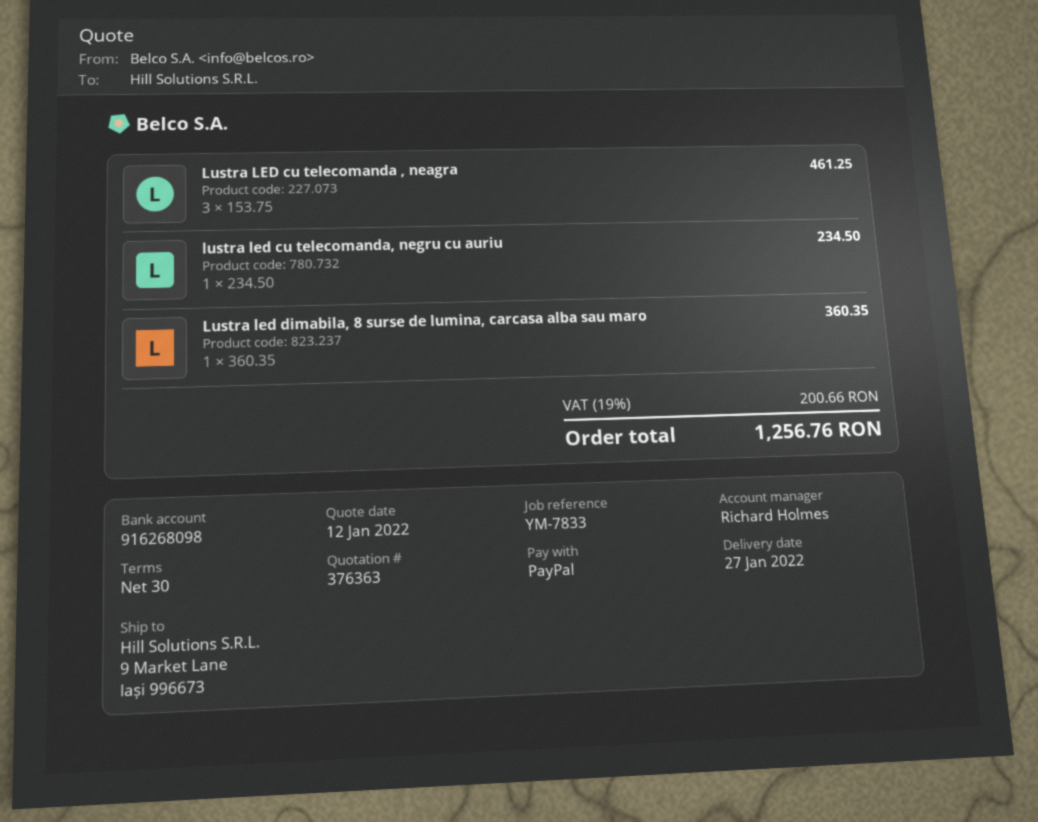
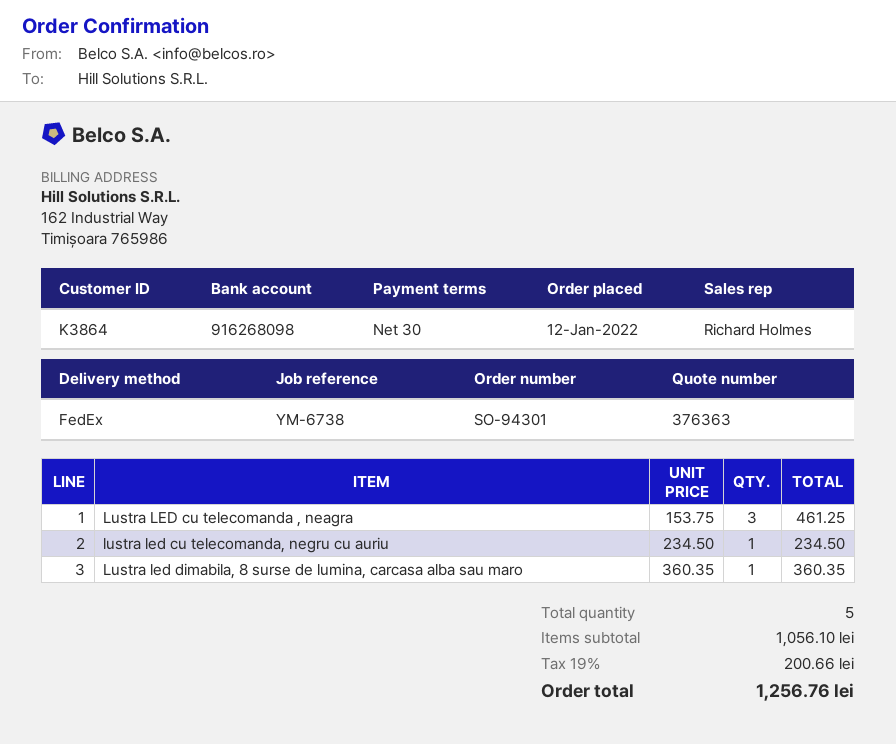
reference: YM-7833 -> YM-6738

